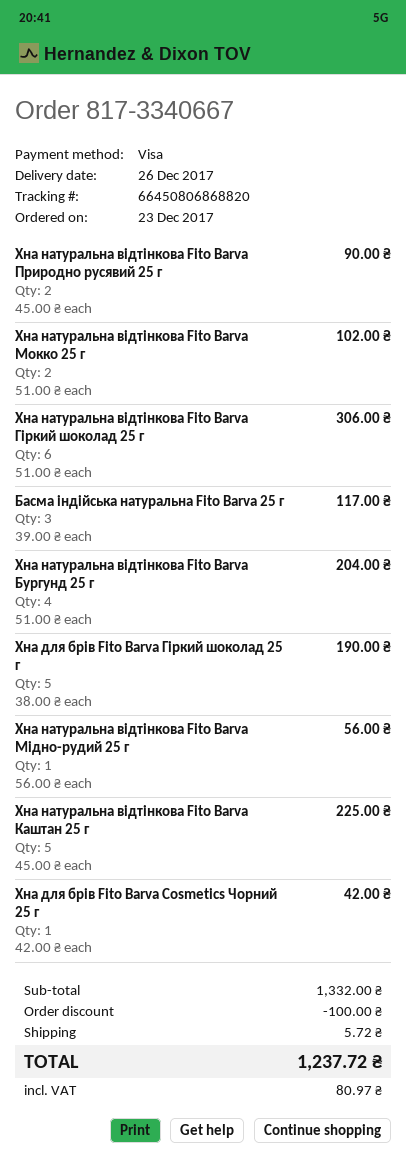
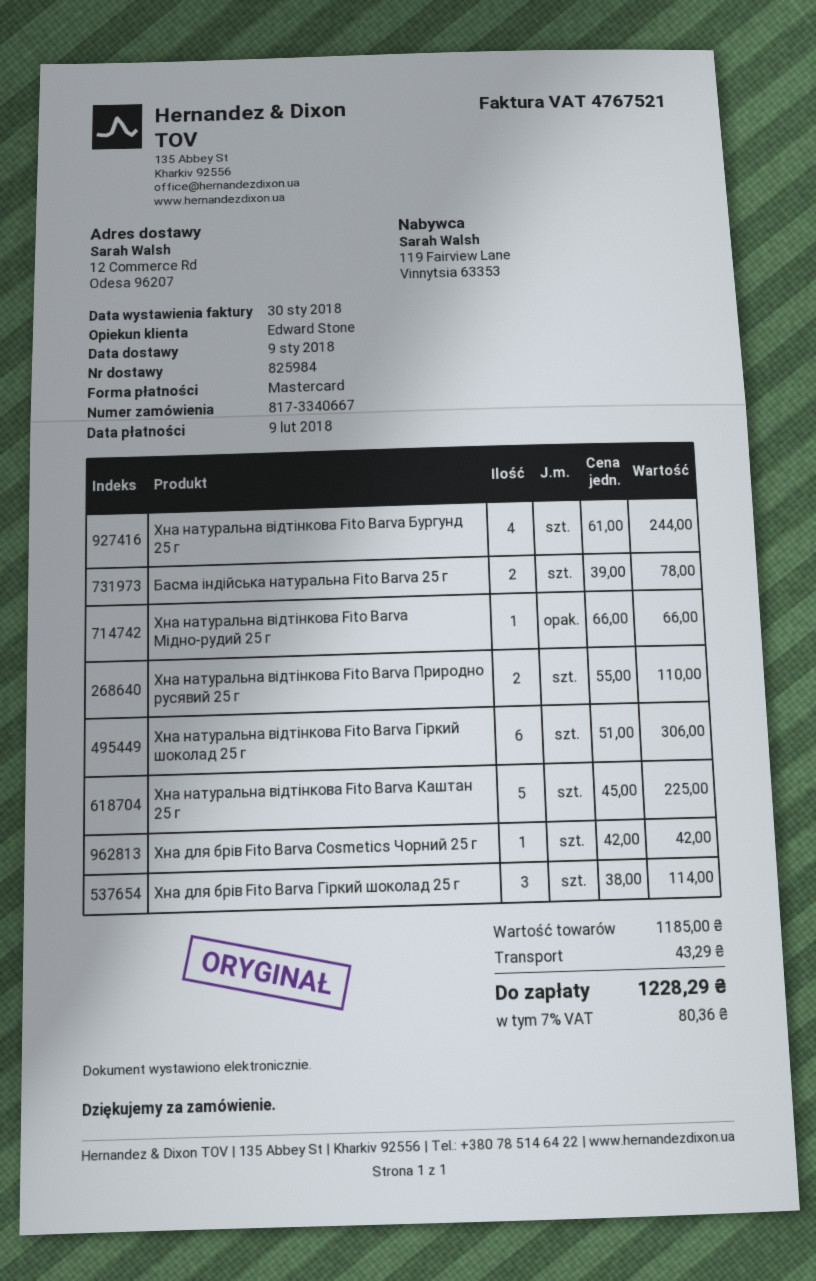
delivery date: 2017-12-26 -> 2018-01-09
payment method: Visa -> Mastercard
Хна натуральна відтінкова Fito Barva Природно русявий 25 г: 2 x 45.00 = 90.00 -> 2 x 55.00 = 110.00
Хна натуральна відтінкова Fito Barva Мокко 25 г: 2 x 51.00 = 102.00 -> none
Басма індійська натуральна Fito Barva 25 г: 3 x 39.00 = 117.00 -> 2 x 39.00 = 78.00
Хна натуральна відтінкова Fito Barva Бургунд 25 г: 4 x 51.00 = 204.00 -> 4 x 61.00 = 244.00
Хна для брів Fito Barva Гіркий шоколад 25 г: 5 x 38.00 = 190.00 -> 3 x 38.00 = 114.00
Хна натуральна відтінкова Fito Barva Мідно-рудий 25 г: 1 x 56.00 = 56.00 -> 1 x 66.00 = 66.00
subtotal: 1332.00 -> 1185.00
discount: 100.00 -> none
shipping: 5.72 -> 43.29
tax: 80.97 -> 80.36
total: 1237.72 -> 1228.29

